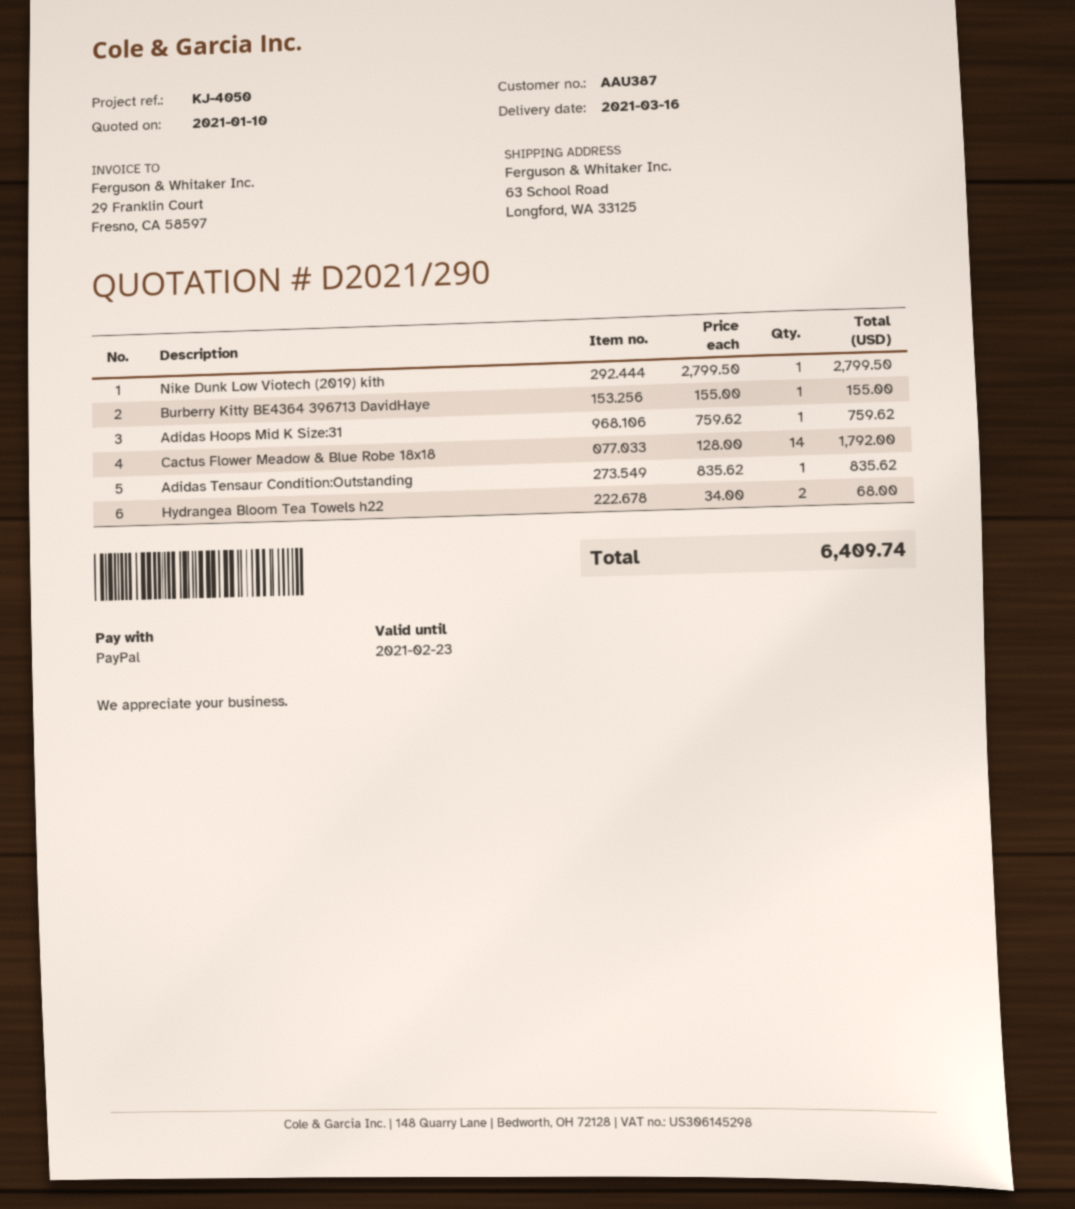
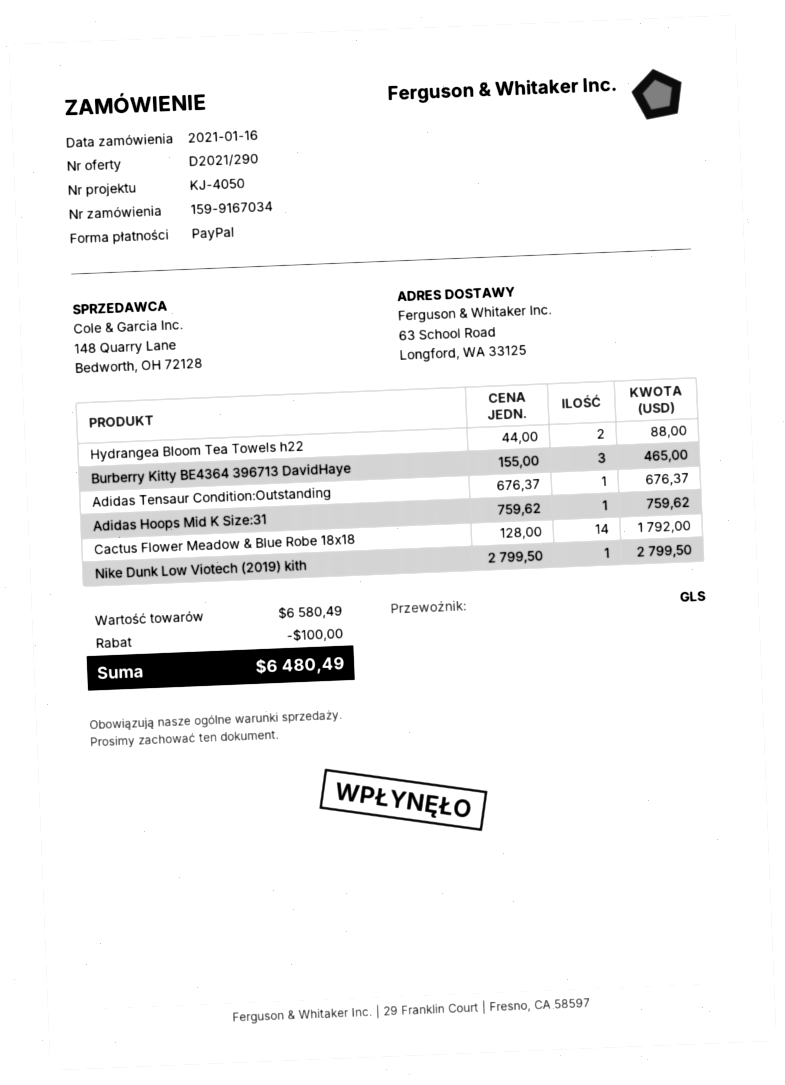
Burberry Kitty BE4364 396713 DavidHaye: 1 x 155.00 = 155.00 -> 3 x 155.00 = 465.00
Adidas Tensaur Condition:Outstanding: 1 x 835.62 = 835.62 -> 1 x 676.37 = 676.37
Hydrangea Bloom Tea Towels h22: 2 x 34.00 = 68.00 -> 2 x 44.00 = 88.00
discount: none -> 100.00
total: 6409.74 -> 6480.49

